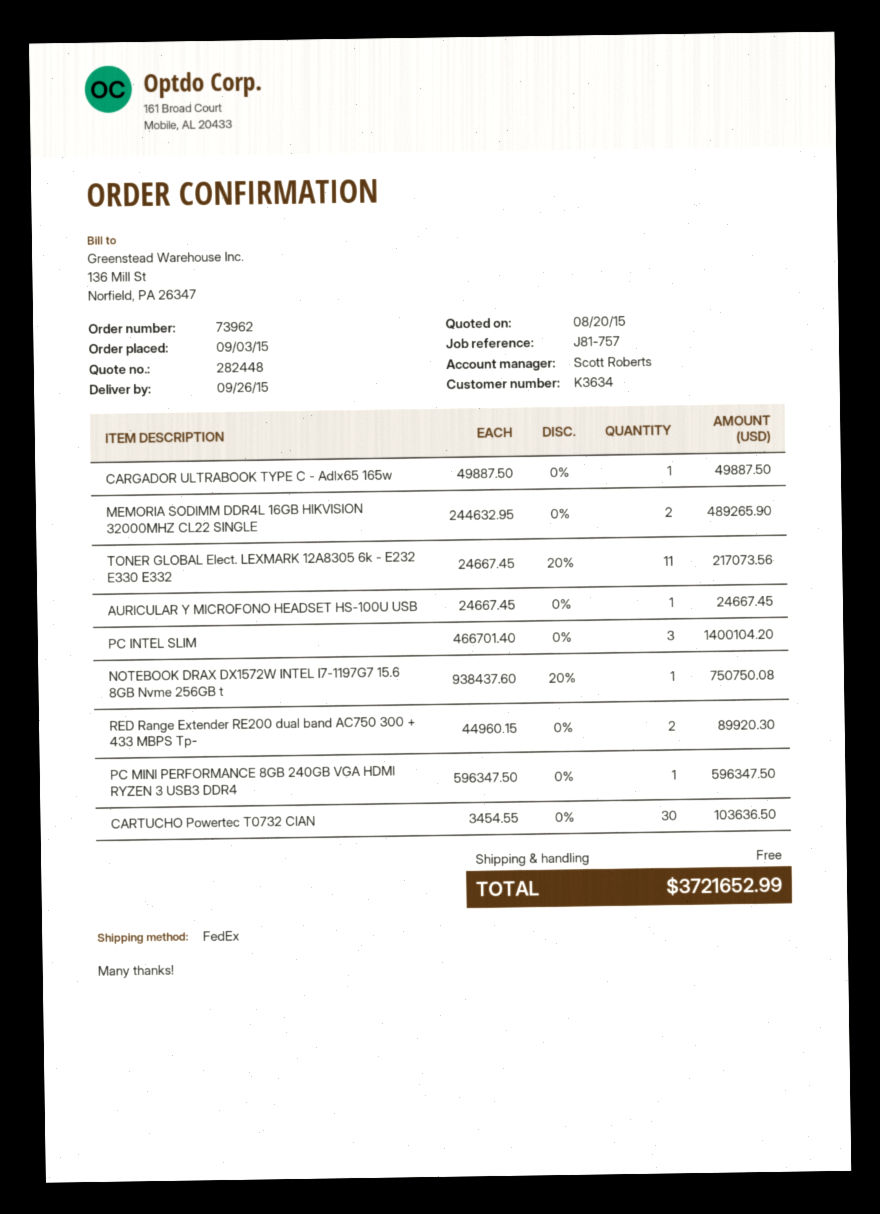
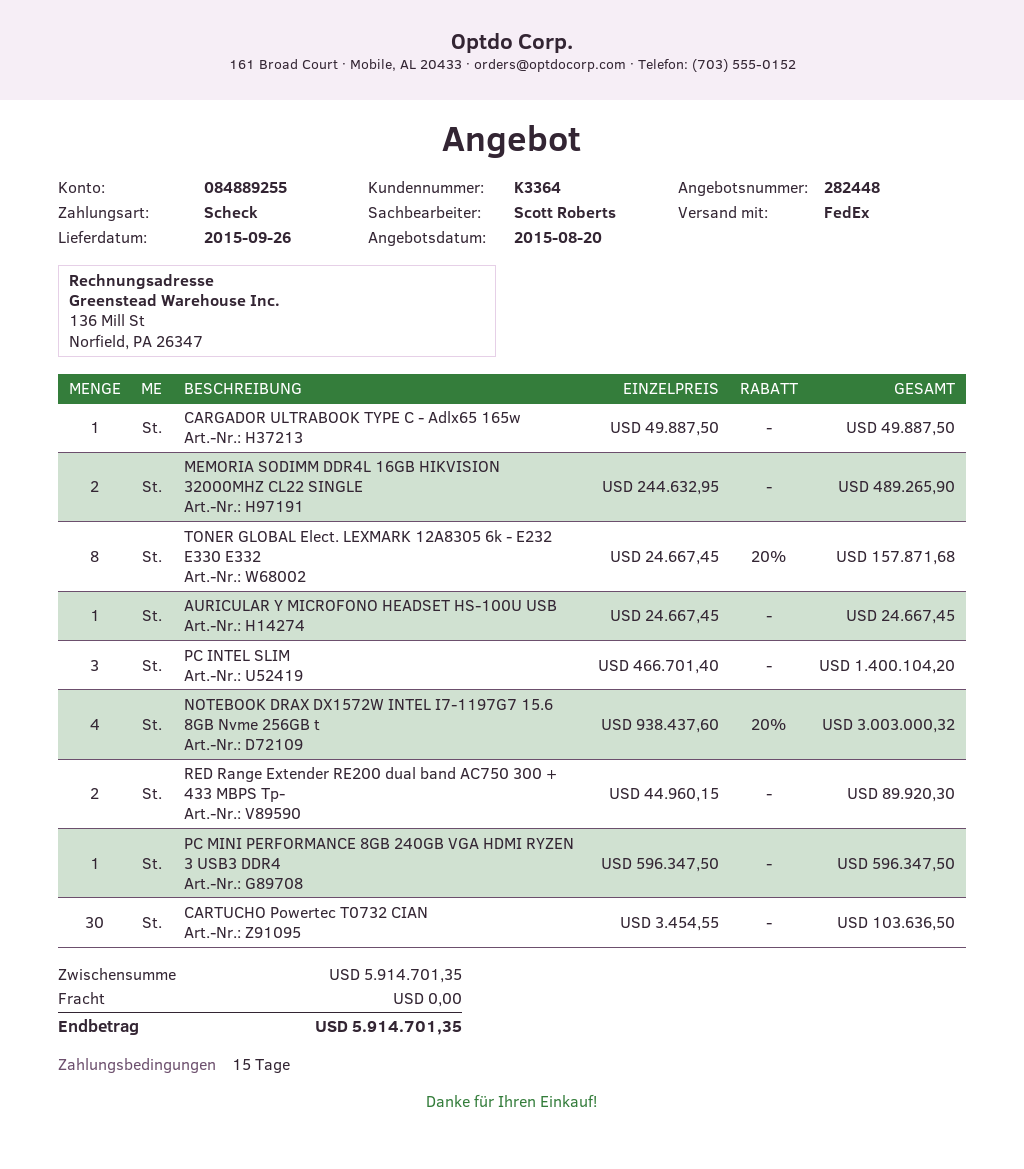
customer number: K3634 -> K3364
TONER GLOBAL Elect. LEXMARK 12A8305 6k - E232 E330 E332: 11 x 24667.45 - 20% = 217073.56 -> 8 x 24667.45 - 20% = 157871.68
NOTEBOOK DRAX DX1572W INTEL I7-1197G7 15.6 8GB Nvme 256GB t: 1 x 938437.60 - 20% = 750750.08 -> 4 x 938437.60 - 20% = 3003000.32
total: 3721652.99 -> 5914701.35

